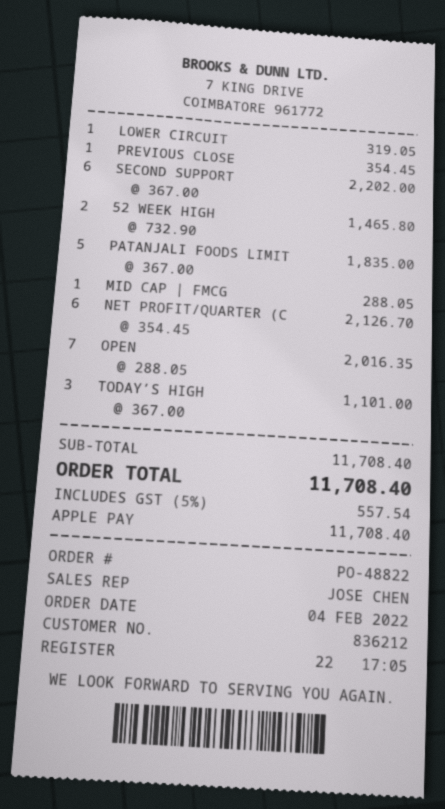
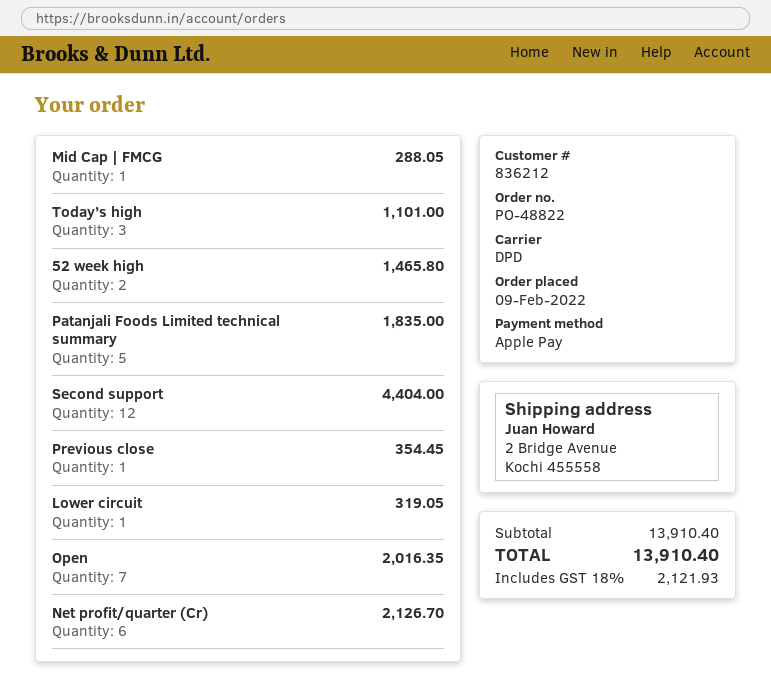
order date: 2022-02-04 -> 2022-02-09
SECOND SUPPORT: 6 for 2202.00 -> 12 for 4404.00
subtotal: 11708.40 -> 13910.40
tax: 5% = 557.54 -> 18% = 2121.93
total: 11708.40 -> 13910.40

